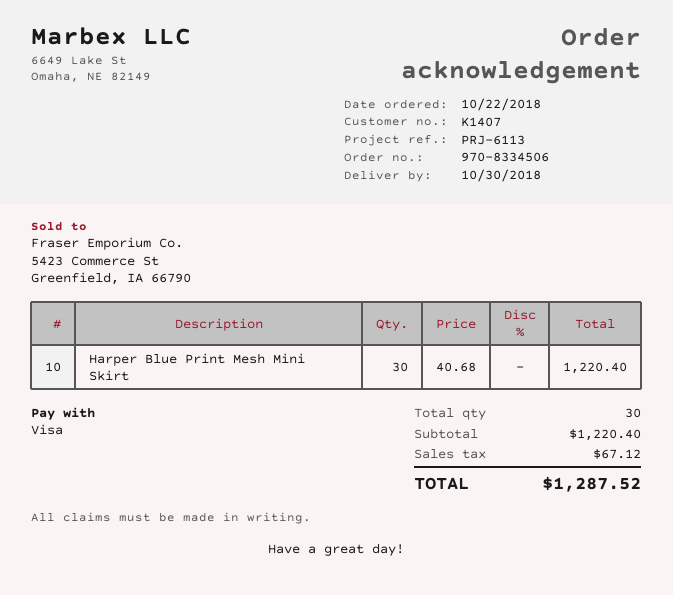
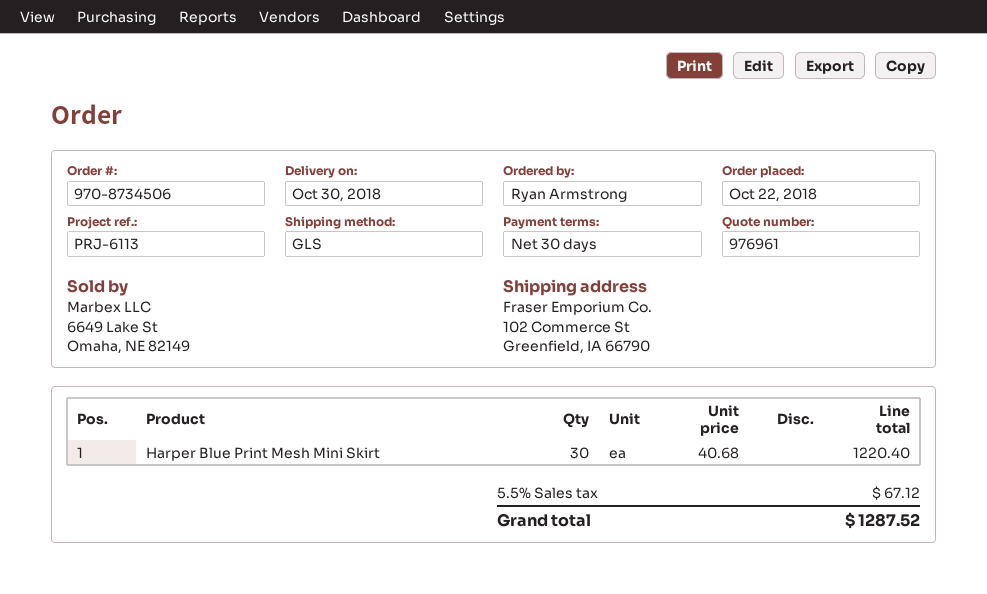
order number: 970-8334506 -> 970-8734506

